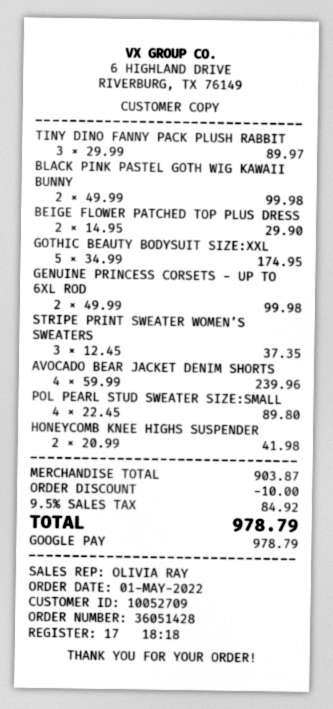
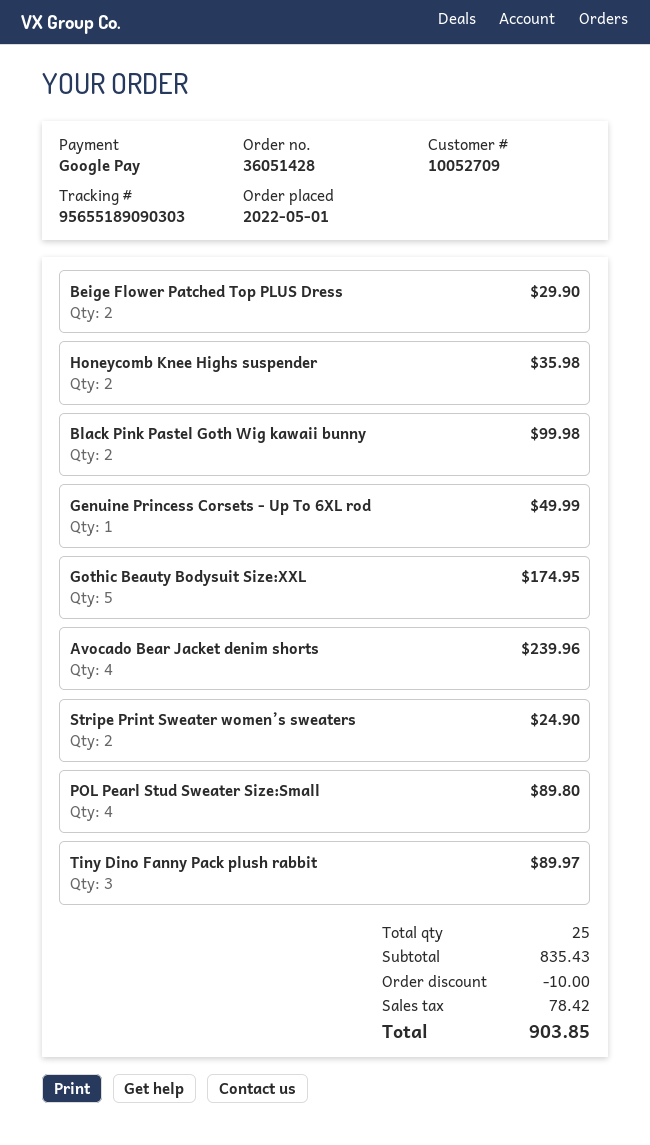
GENUINE PRINCESS CORSETS - UP TO 6XL ROD: 2 for 99.98 -> 1 for 49.99
STRIPE PRINT SWEATER WOMEN’S SWEATERS: 3 for 37.35 -> 2 for 24.90
HONEYCOMB KNEE HIGHS SUSPENDER: 2 for 41.98 -> 2 for 35.98
subtotal: 903.87 -> 835.43
tax: 84.92 -> 78.42
total: 978.79 -> 903.85

